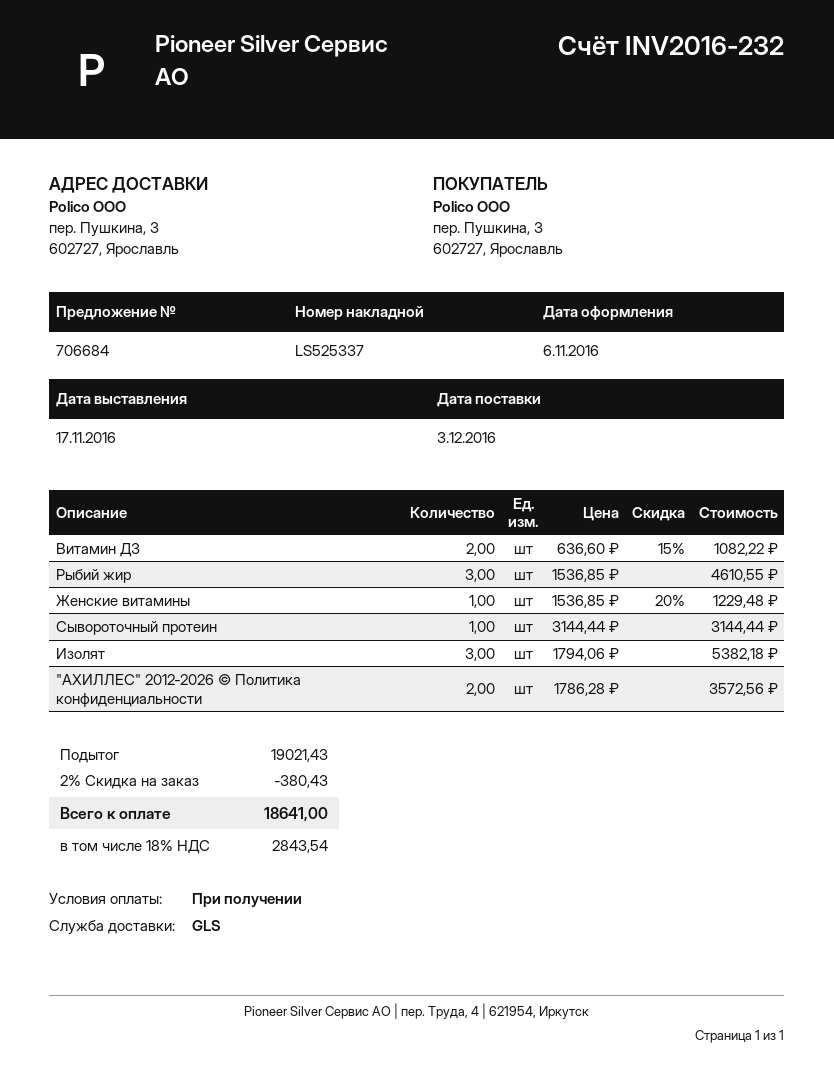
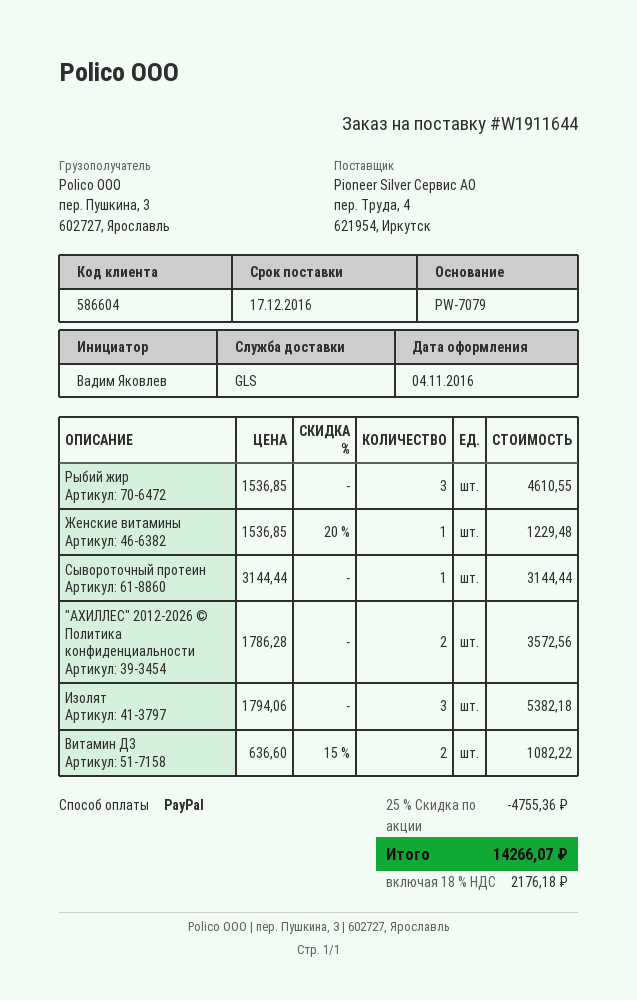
order date: 2016-11-06 -> 2016-11-04
delivery date: 2016-12-03 -> 2016-12-17
discount: 2% = 380.43 -> 25% = 4755.36
tax: 18% = 2843.54 -> 18% = 2176.18
total: 18641.00 -> 14266.07

